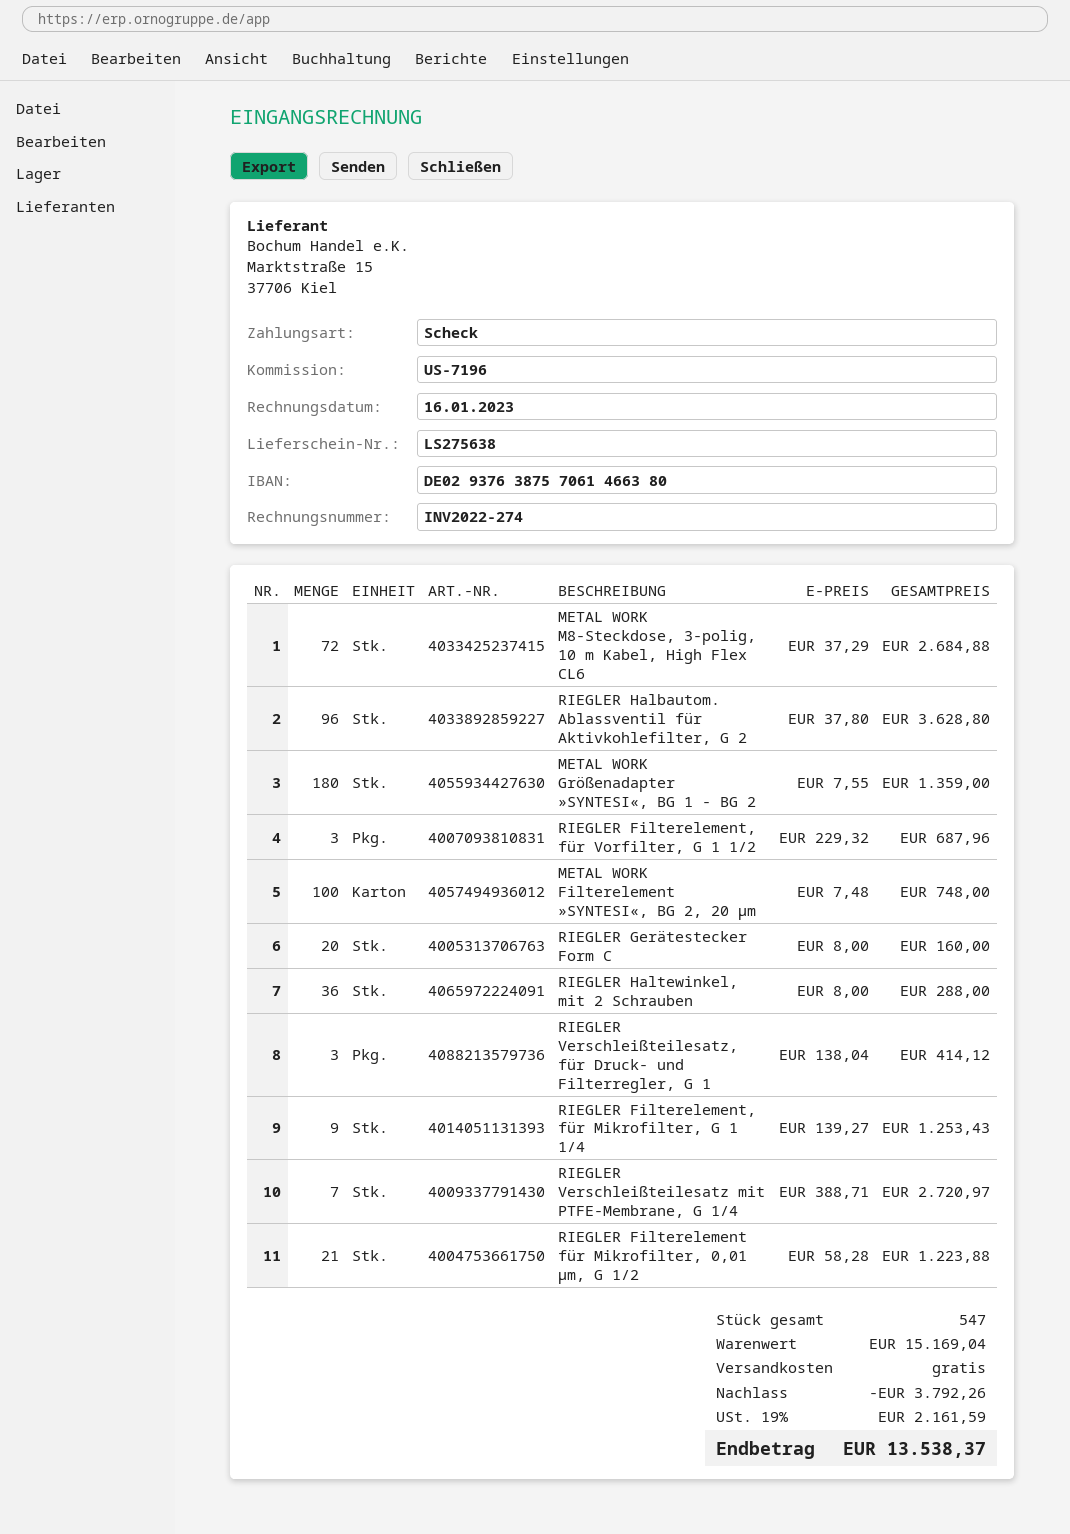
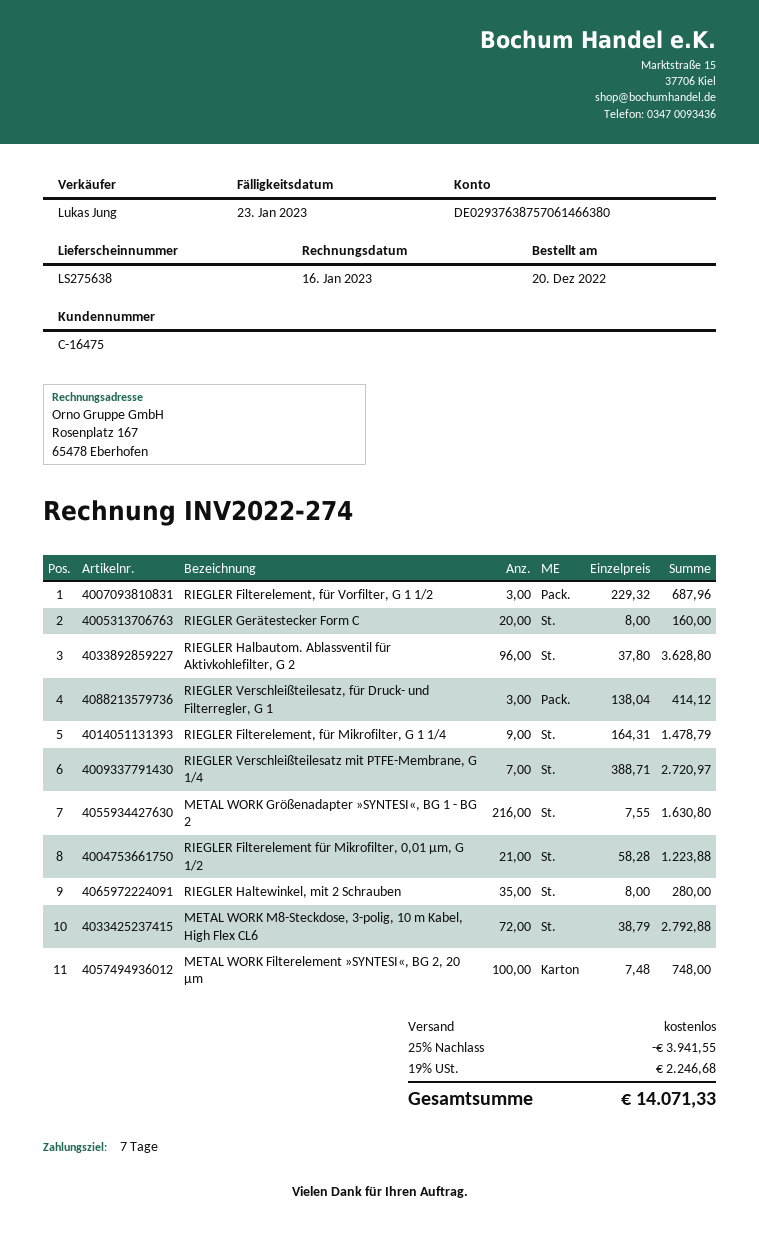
METAL WORK M8-Steckdose, 3-polig, 10 m Kabel, High Flex CL6: 72 x 37.29 = 2684.88 -> 72 x 38.79 = 2792.88
METAL WORK Größenadapter »SYNTESI«, BG 1 - BG 2: 180 x 7.55 = 1359.00 -> 216 x 7.55 = 1630.80
RIEGLER Haltewinkel, mit 2 Schrauben: 36 x 8.00 = 288.00 -> 35 x 8.00 = 280.00
RIEGLER Filterelement, für Mikrofilter, G 1 1/4: 9 x 139.27 = 1253.43 -> 9 x 164.31 = 1478.79
discount: 3792.26 -> 3941.55
tax: 19% = 2161.59 -> 19% = 2246.68
total: 13538.37 -> 14071.33

